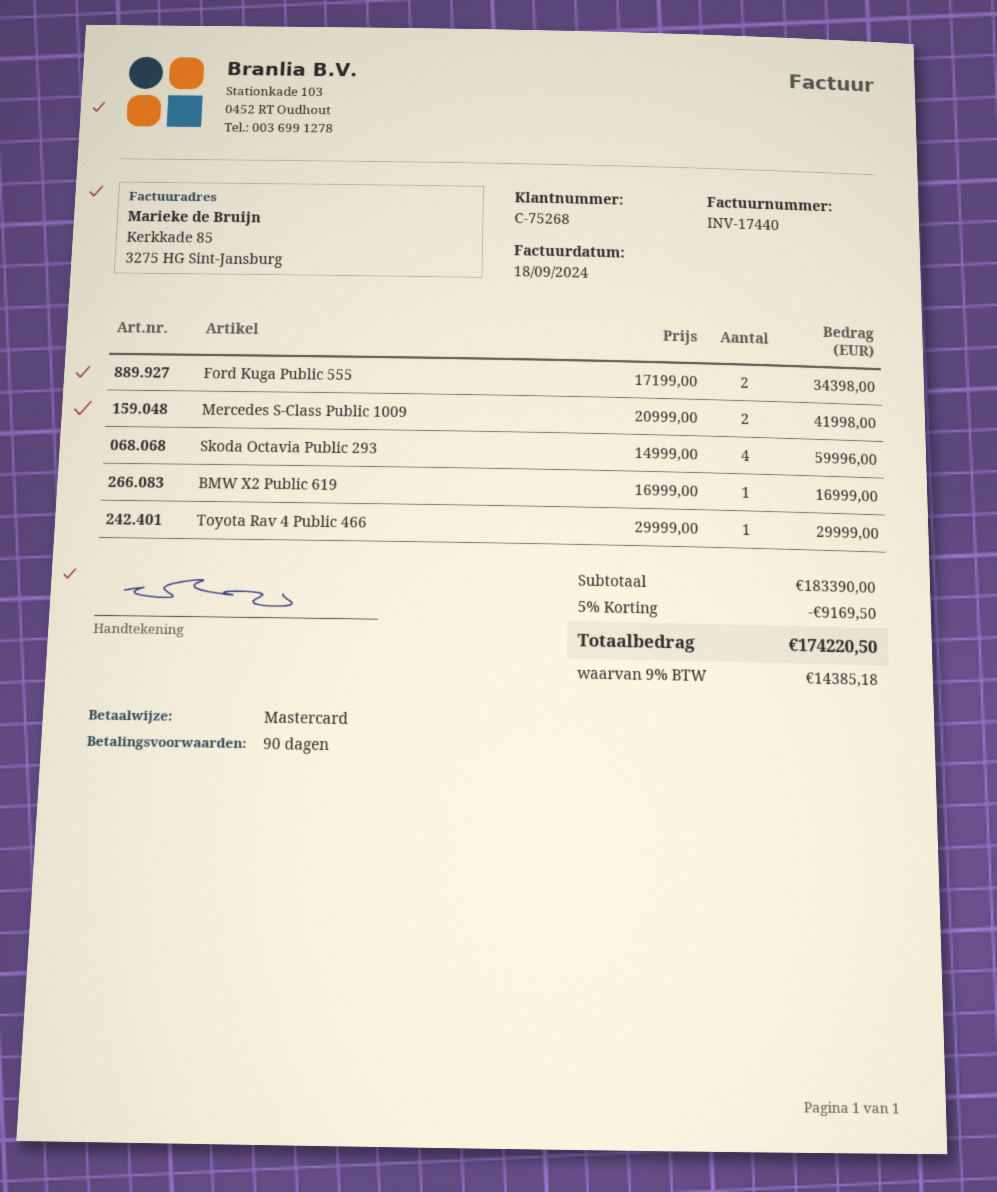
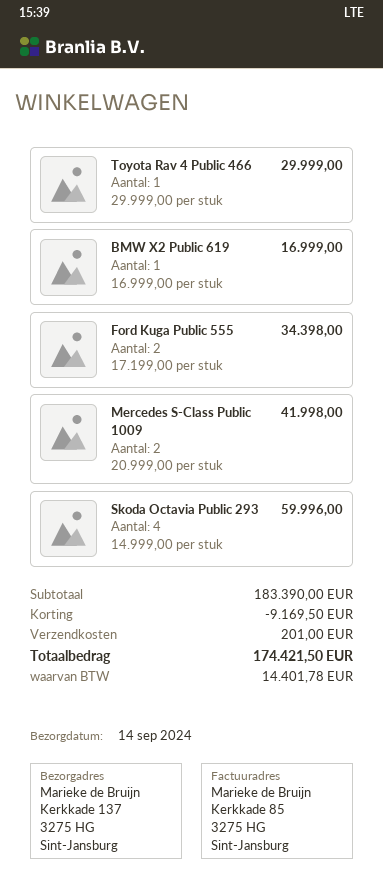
shipping: none -> 201.00
tax: 14385.18 -> 14401.78
total: 174220.50 -> 174421.50

